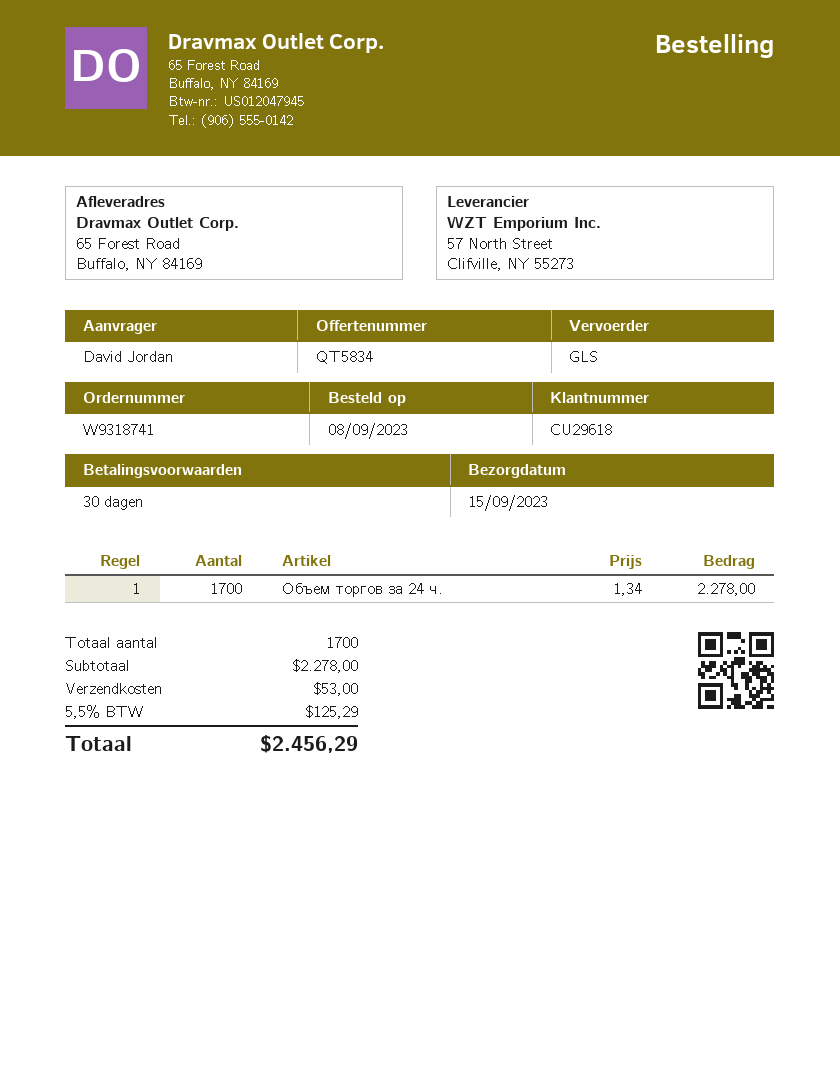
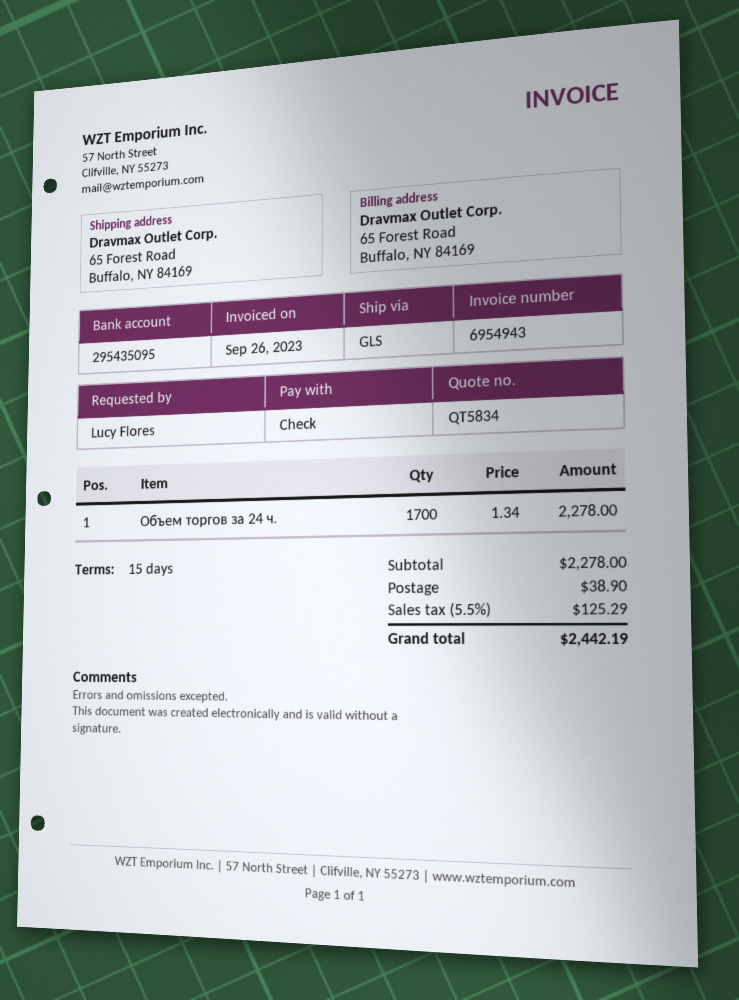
payment terms: 30 days -> 15 days
ordered by: David Jordan -> Lucy Flores
shipping: 53.00 -> 38.90
total: 2456.29 -> 2442.19

